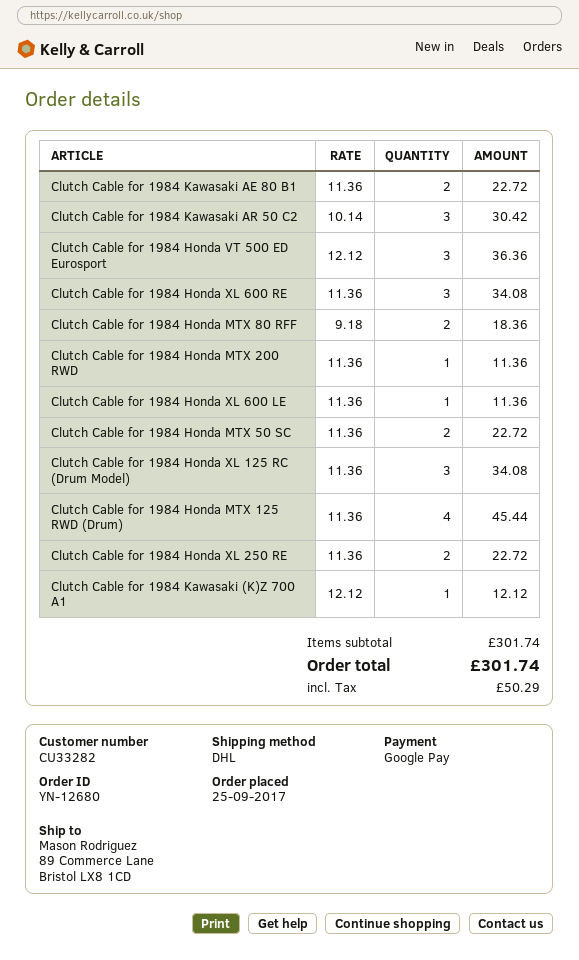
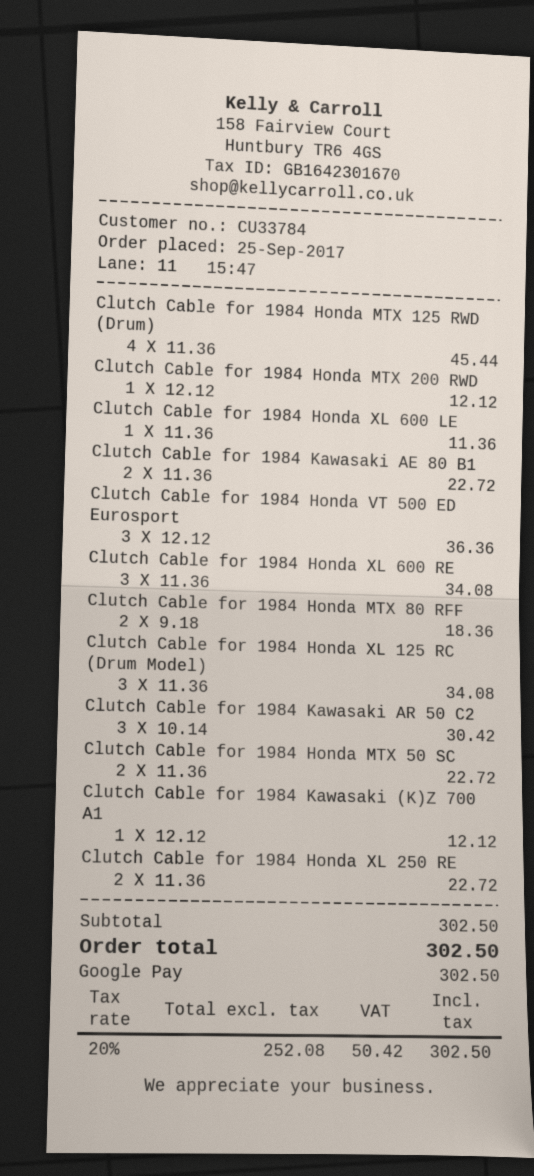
customer number: CU33282 -> CU33784
Clutch Cable for 1984 Honda MTX 200 RWD: 1 x 11.36 = 11.36 -> 1 x 12.12 = 12.12
subtotal: 301.74 -> 302.50
tax: 50.29 -> 50.42
total: 301.74 -> 302.50

